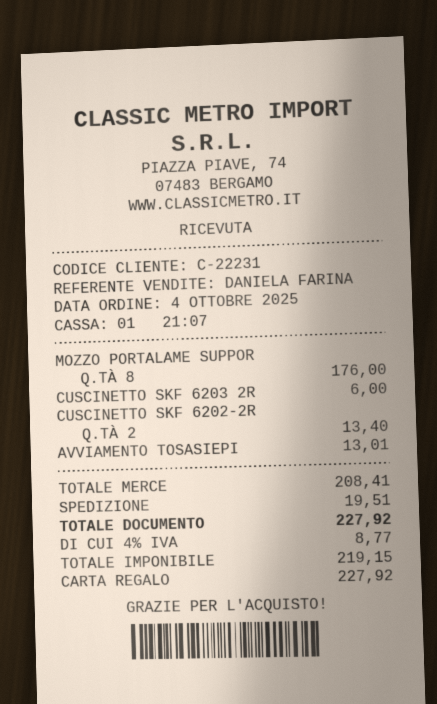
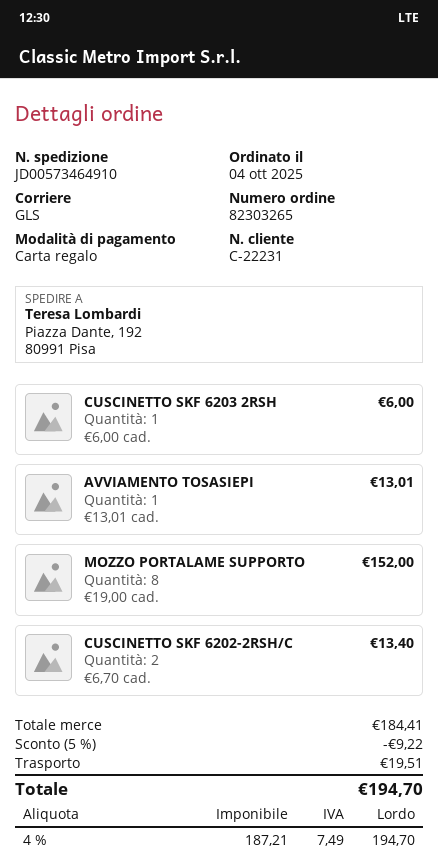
MOZZO PORTALAME SUPPOR: 8 for 176.00 -> 8 for 152.00
subtotal: 208.41 -> 184.41
discount: none -> 5% = 9.22
net: 219.15 -> 187.21
tax: 4% = 8.77 -> 4% = 7.49
total: 227.92 -> 194.70

